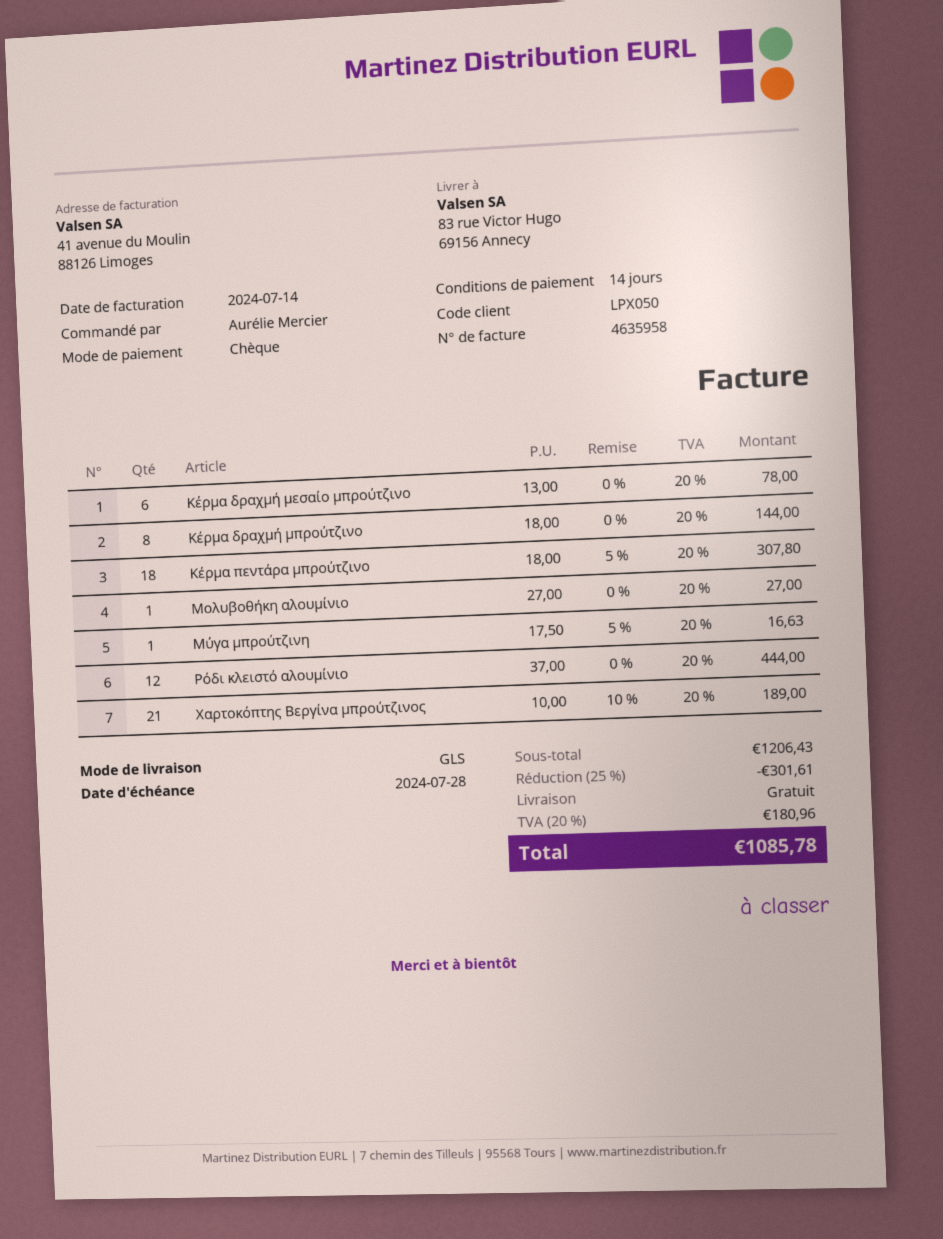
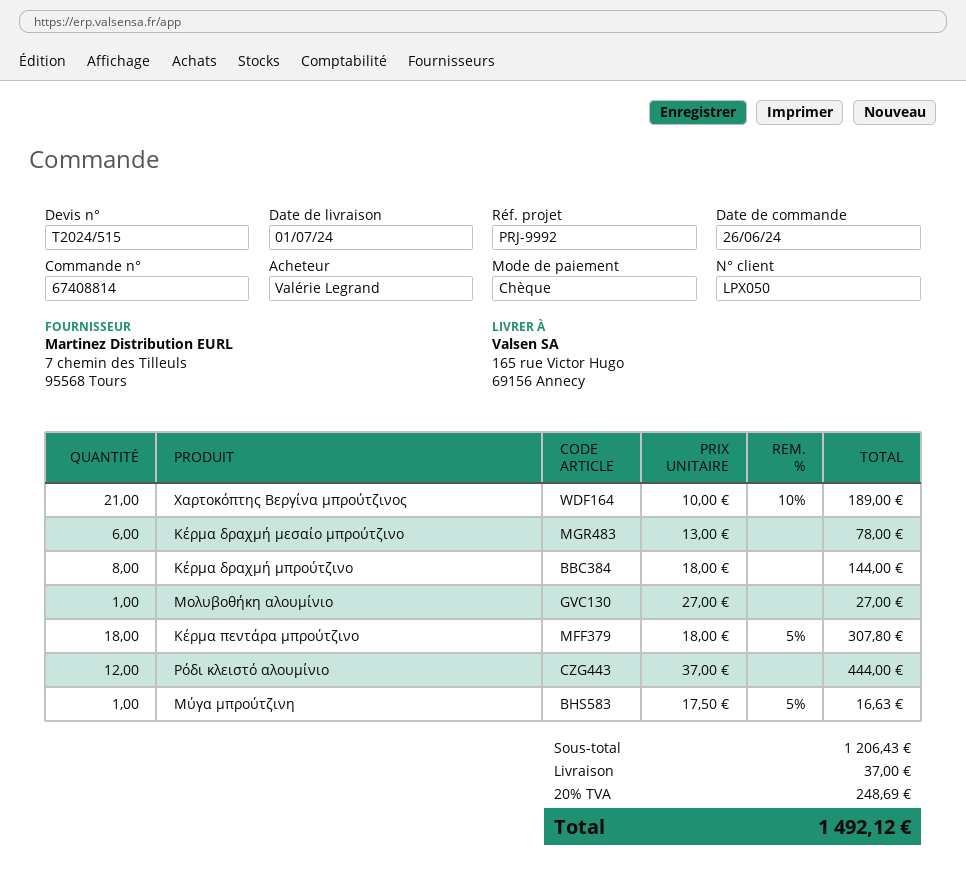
ordered by: Aurélie Mercier -> Valérie Legrand
ship to: 83 rue Victor Hugo, 69156 Annecy -> 165 rue Victor Hugo, 69156 Annecy
discount: 25% = 301.61 -> none
shipping: 0.00 -> 37.00
tax: 20% = 180.96 -> 20% = 248.69
total: 1085.78 -> 1492.12

